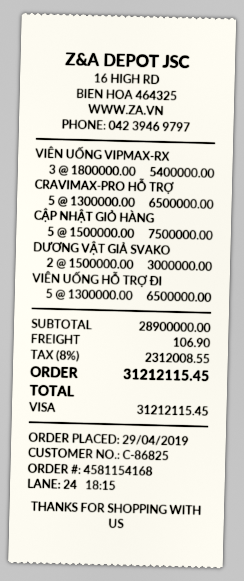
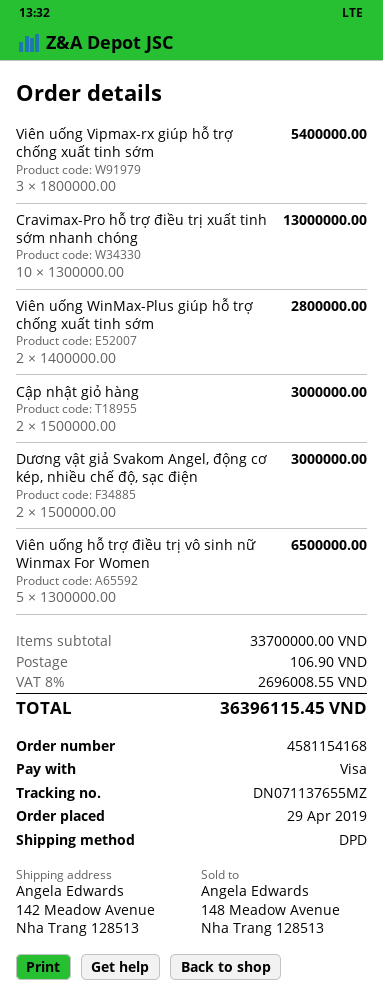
CRAVIMAX-PRO HỖ TRỢ: 5 x 1300000.00 = 6500000.00 -> 10 x 1300000.00 = 13000000.00
CẬP NHẬT GIỎ HÀNG: 5 x 1500000.00 = 7500000.00 -> 2 x 1500000.00 = 3000000.00
Viên uống WinMax-Plus giúp hỗ trợ chống xuất tinh sớm: none -> 2 x 1400000.00 = 2800000.00
subtotal: 28900000.00 -> 33700000.00
tax: 8% = 2312008.55 -> 8% = 2696008.55
total: 31212115.45 -> 36396115.45

